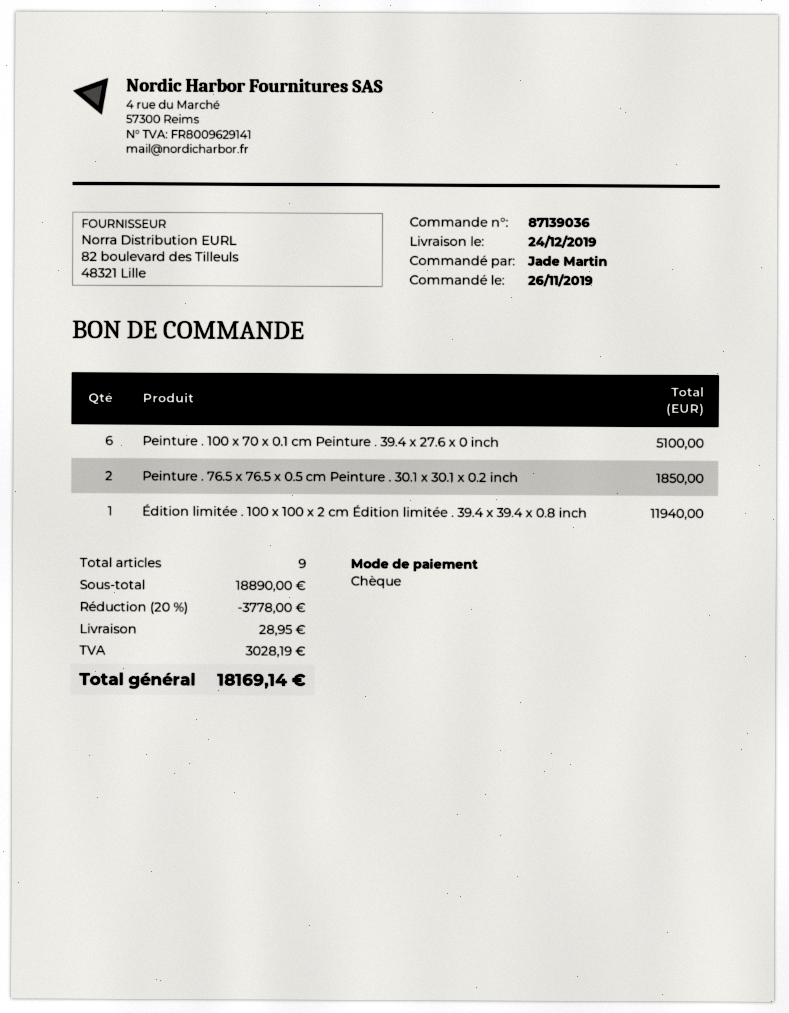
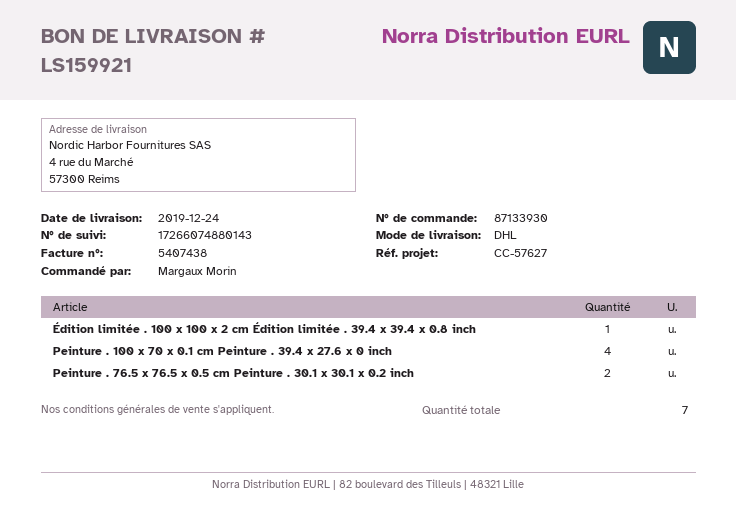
order number: 87139036 -> 87133930
ordered by: Jade Martin -> Margaux Morin
Peinture . 100 x 70 x 0.1 cm Peinture . 39.4 x 27.6 x 0 inch: 6 -> 4
total quantity: 9 -> 7

